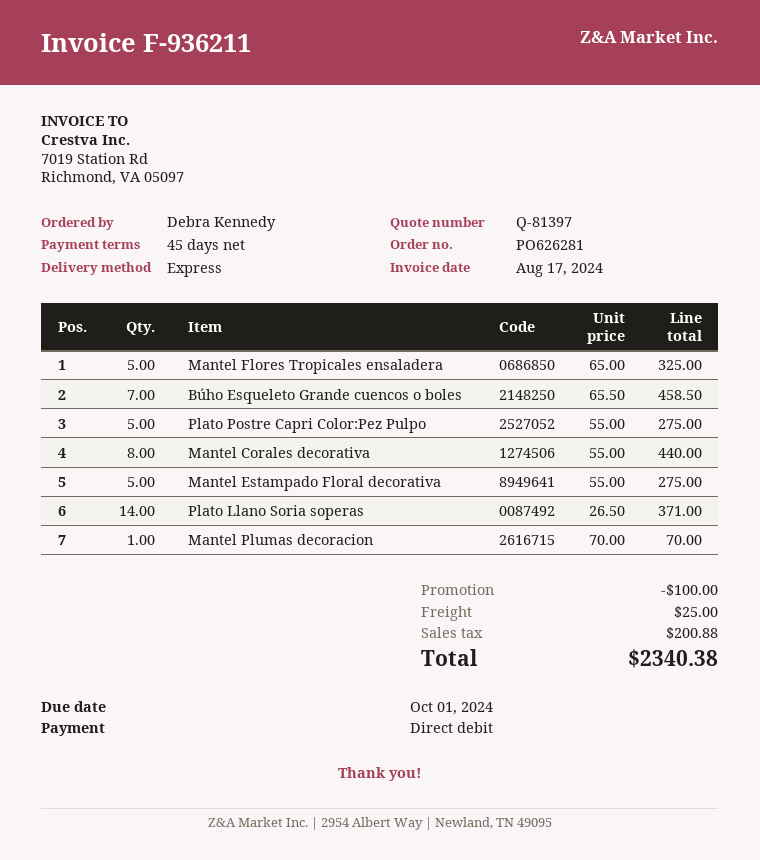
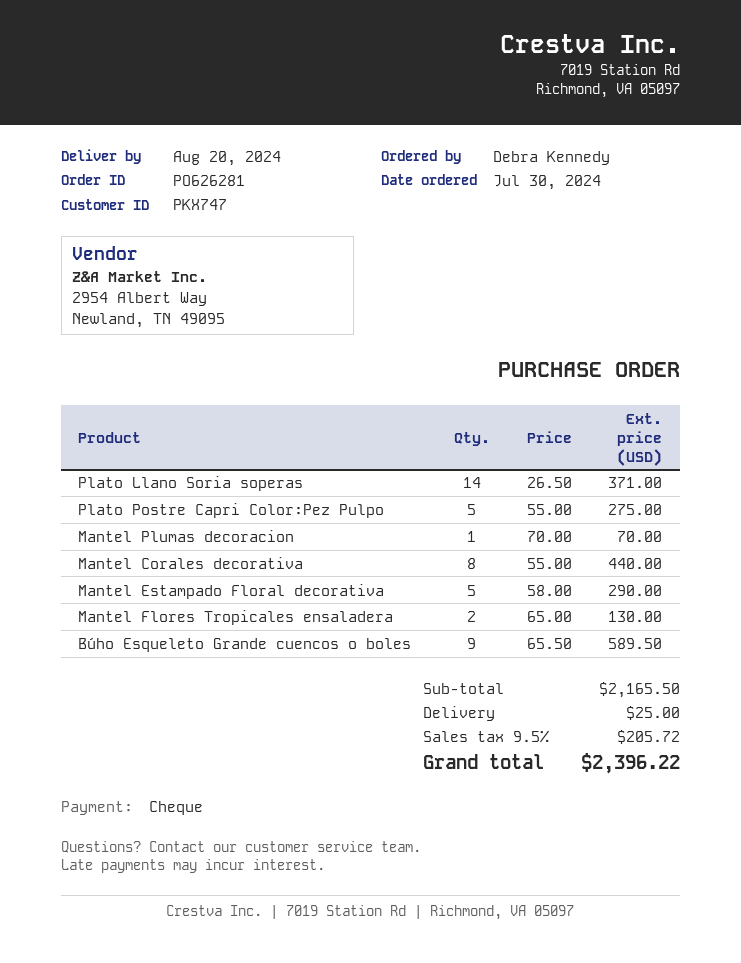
payment method: direct debit -> cheque
Mantel Flores Tropicales ensaladera: 5 x 65.00 = 325.00 -> 2 x 65.00 = 130.00
Búho Esqueleto Grande cuencos o boles: 7 x 65.50 = 458.50 -> 9 x 65.50 = 589.50
Mantel Estampado Floral decorativa: 5 x 55.00 = 275.00 -> 5 x 58.00 = 290.00
discount: 100.00 -> none
tax: 200.88 -> 205.72
total: 2340.38 -> 2396.22

